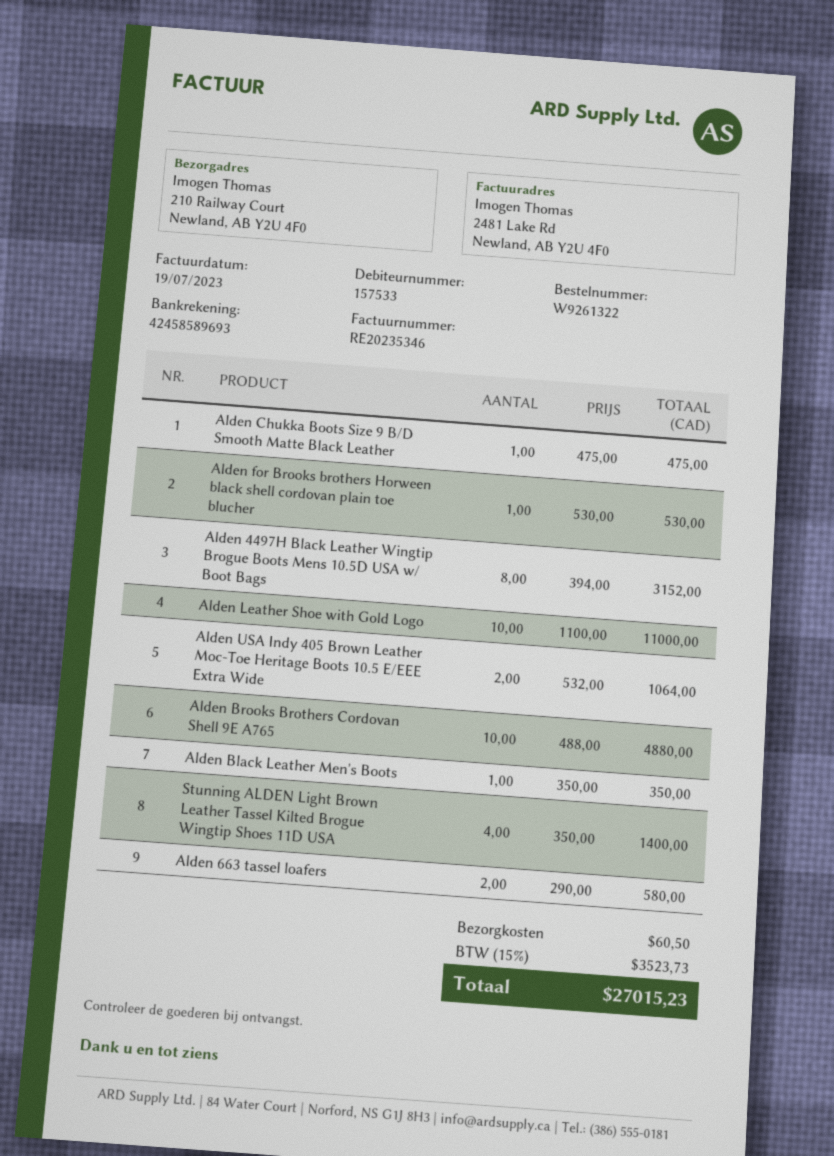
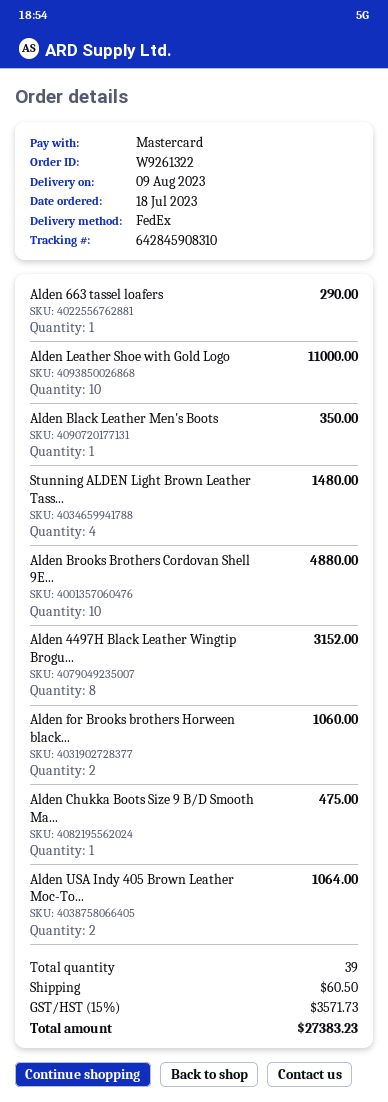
Alden for Brooks brothers Horween black shell cordovan plain toe blucher: 1 for 530.00 -> 2 for 1060.00
Stunning ALDEN Light Brown Leather Tassel Kilted Brogue Wingtip Shoes 11D USA: 4 for 1400.00 -> 4 for 1480.00
Alden 663 tassel loafers: 2 for 580.00 -> 1 for 290.00
tax: 15% = 3523.73 -> 15% = 3571.73
total: 27015.23 -> 27383.23

